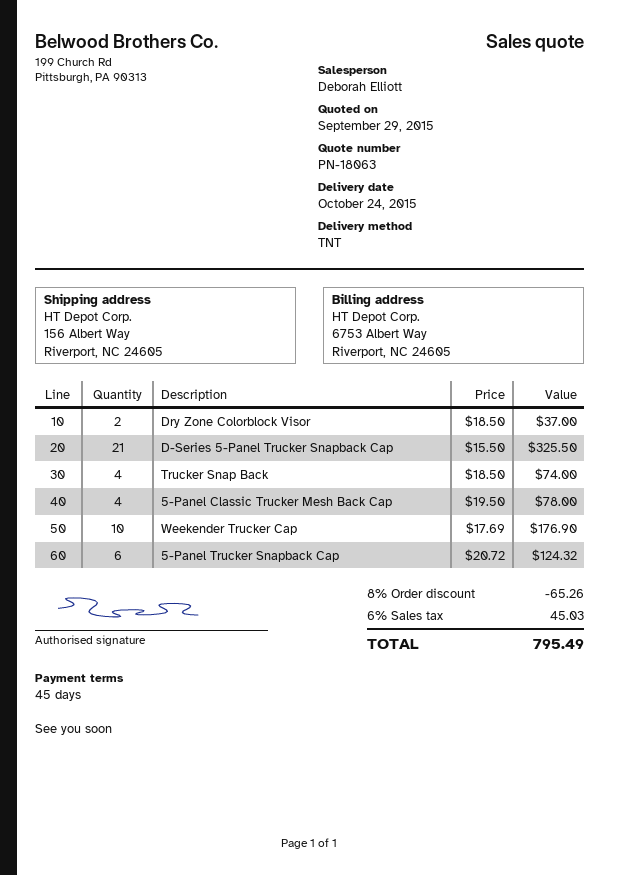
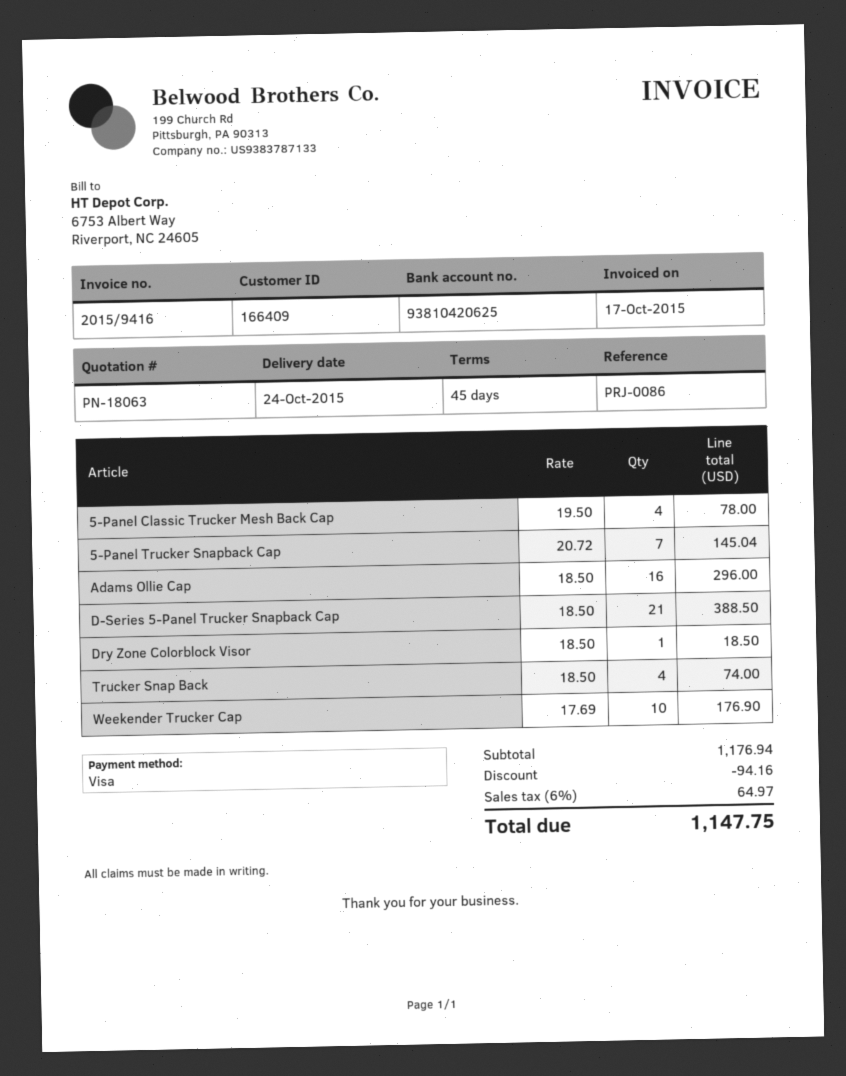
Dry Zone Colorblock Visor: 2 x 18.50 = 37.00 -> 1 x 18.50 = 18.50
D-Series 5-Panel Trucker Snapback Cap: 21 x 15.50 = 325.50 -> 21 x 18.50 = 388.50
5-Panel Trucker Snapback Cap: 6 x 20.72 = 124.32 -> 7 x 20.72 = 145.04
Adams Ollie Cap: none -> 16 x 18.50 = 296.00
discount: 65.26 -> 94.16
tax: 6% = 45.03 -> 6% = 64.97
total: 795.49 -> 1147.75

